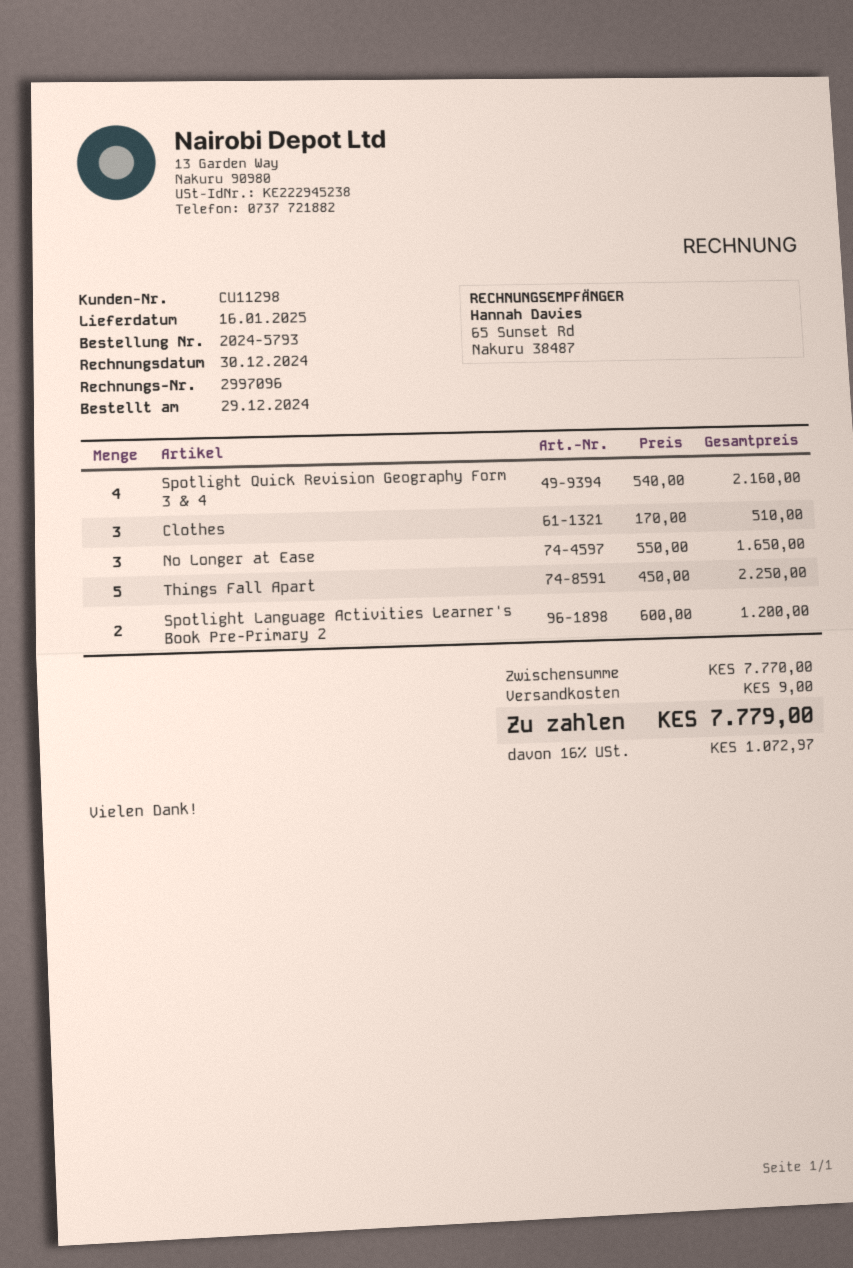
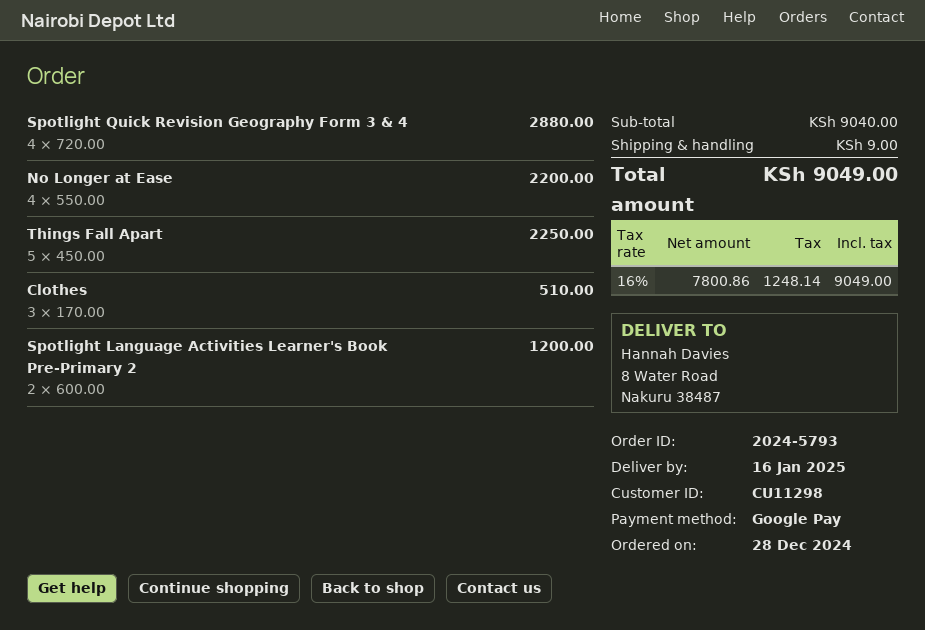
order date: 2024-12-29 -> 2024-12-28
Spotlight Quick Revision Geography Form 3 & 4: 4 x 540.00 = 2160.00 -> 4 x 720.00 = 2880.00
No Longer at Ease: 3 x 550.00 = 1650.00 -> 4 x 550.00 = 2200.00
subtotal: 7770.00 -> 9040.00
tax: 16% = 1072.97 -> 16% = 1248.14
total: 7779.00 -> 9049.00

